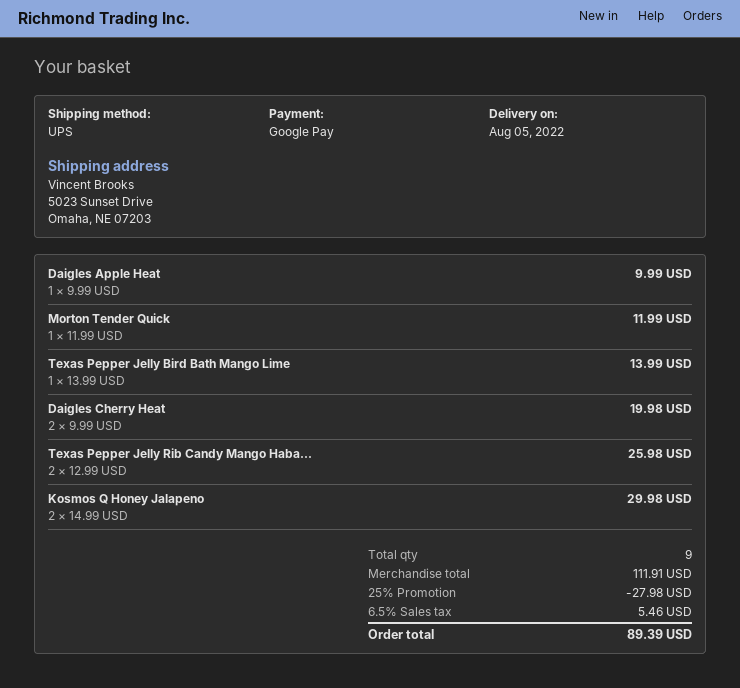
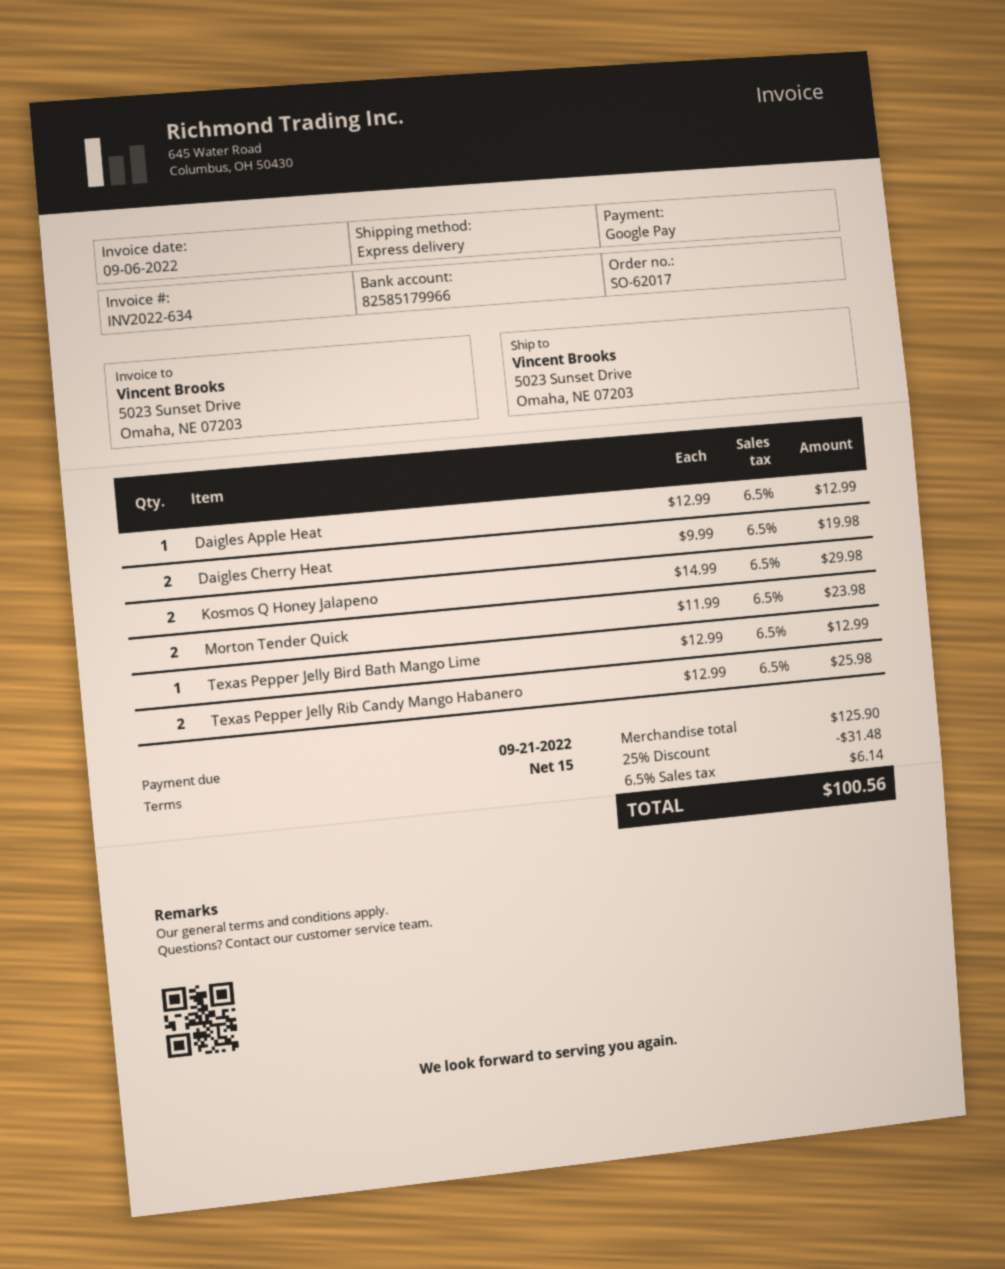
shipping method: UPS -> express
Daigles Apple Heat: 1 x 9.99 = 9.99 -> 1 x 12.99 = 12.99
Morton Tender Quick: 1 x 11.99 = 11.99 -> 2 x 11.99 = 23.98
Texas Pepper Jelly Bird Bath Mango Lime: 1 x 13.99 = 13.99 -> 1 x 12.99 = 12.99
subtotal: 111.91 -> 125.90
discount: 25% = 27.98 -> 25% = 31.48
tax: 6.5% = 5.46 -> 6.5% = 6.14
total: 89.39 -> 100.56

